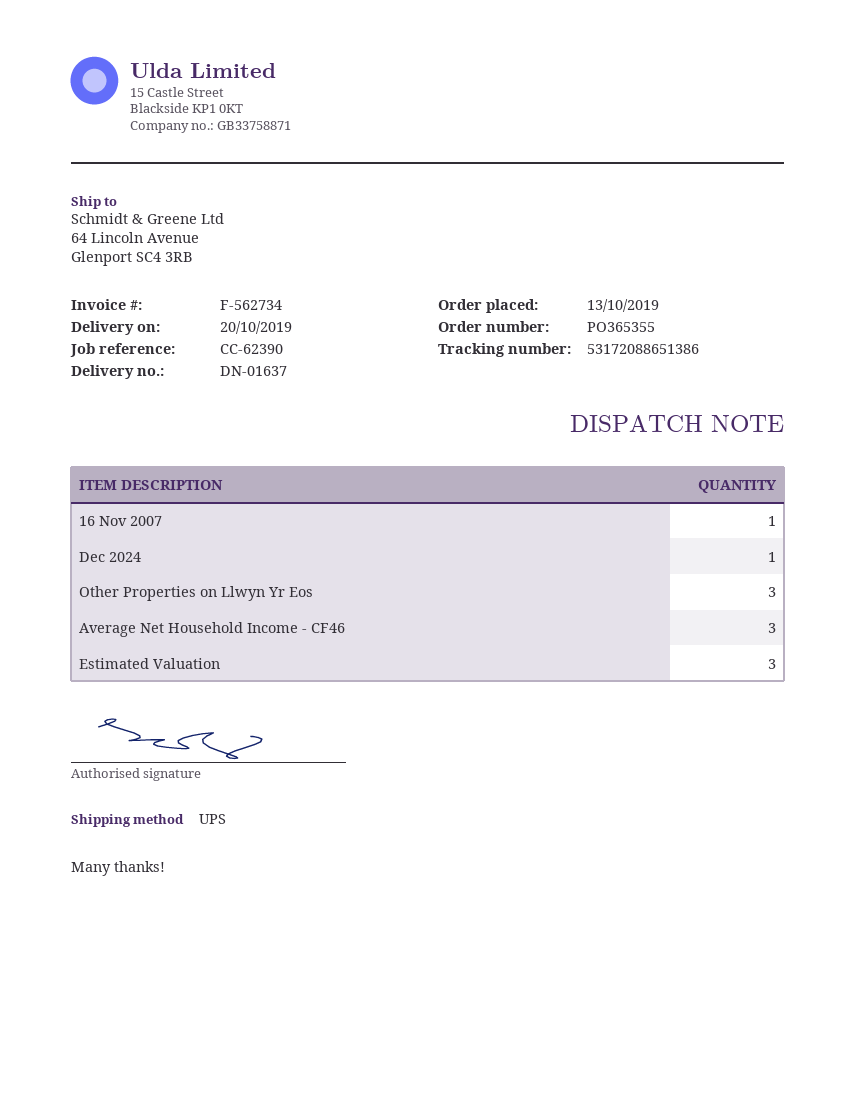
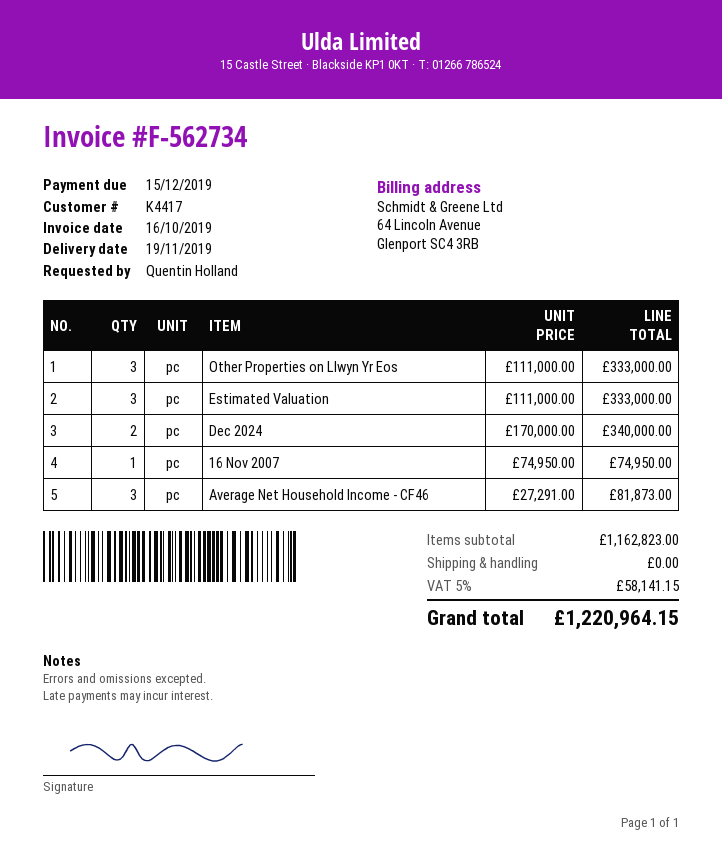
delivery date: 2019-10-20 -> 2019-11-19
Dec 2024: 1 -> 2

